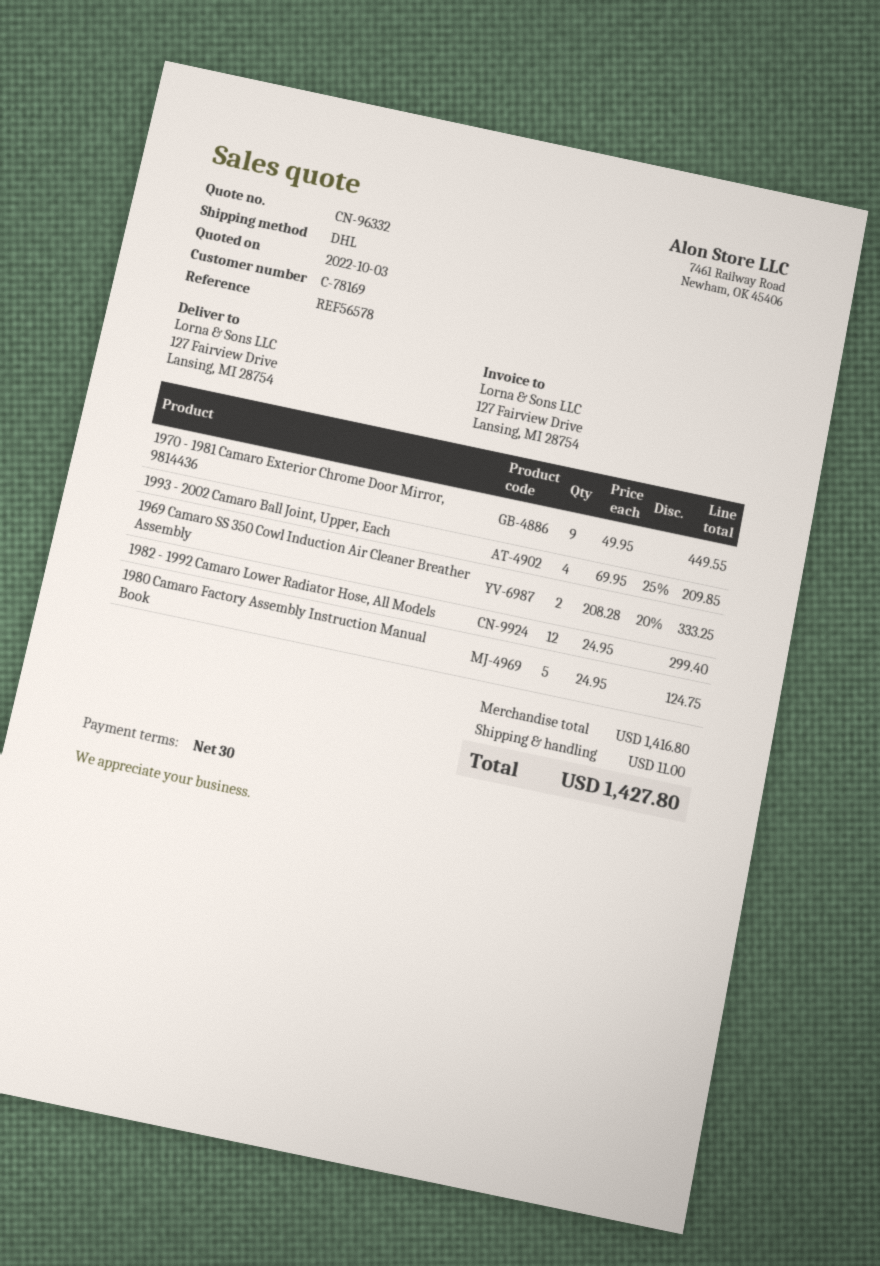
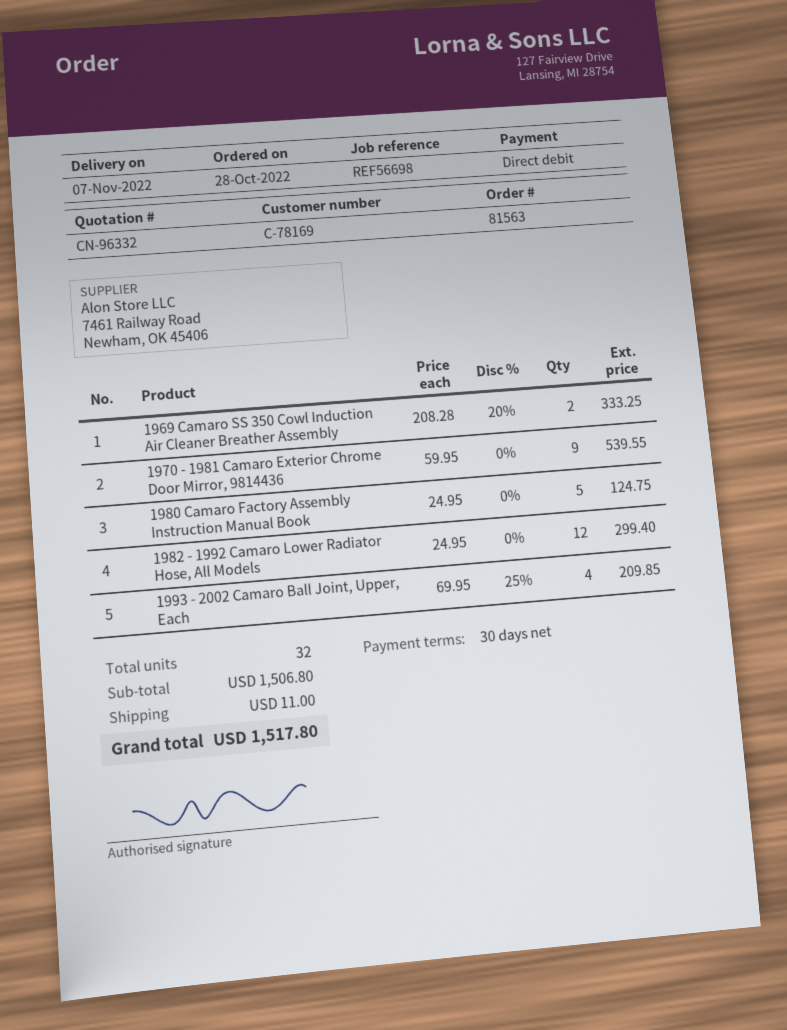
reference: REF56578 -> REF56698
1970 - 1981 Camaro Exterior Chrome Door Mirror, 9814436: 9 x 49.95 = 449.55 -> 9 x 59.95 = 539.55
subtotal: 1416.80 -> 1506.80
total: 1427.80 -> 1517.80

